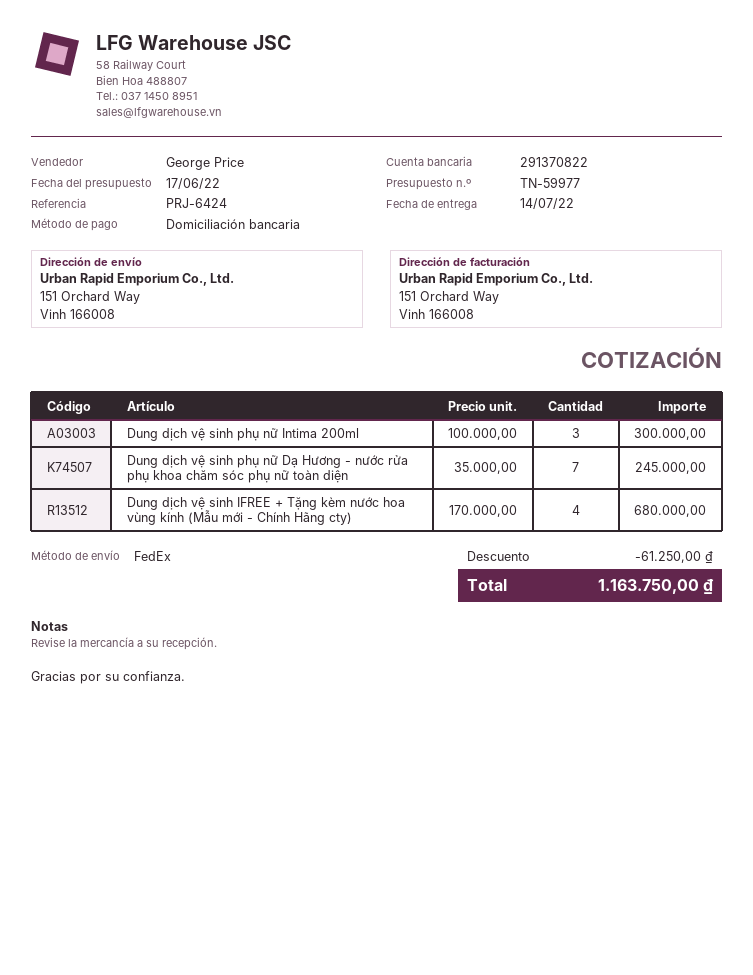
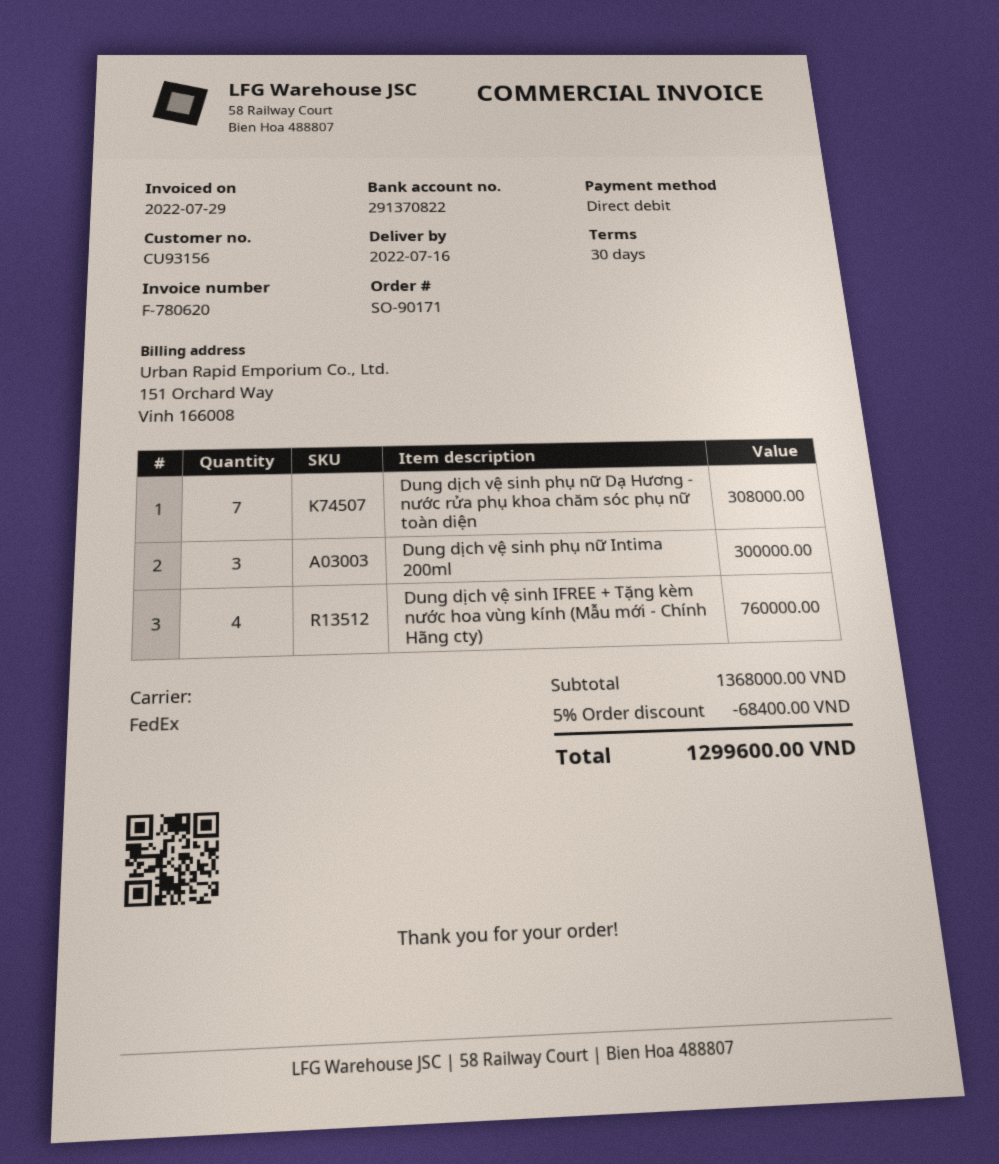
delivery date: 2022-07-14 -> 2022-07-16
Dung dịch vệ sinh phụ nữ Dạ Hương - nước rửa phụ khoa chăm sóc phụ nữ toàn diện: 7 for 245000.00 -> 7 for 308000.00
Dung dịch vệ sinh IFREE + Tặng kèm nước hoa vùng kính (Mẫu mới - Chính Hãng cty): 4 for 680000.00 -> 4 for 760000.00
discount: 61250.00 -> 68400.00
total: 1163750.00 -> 1299600.00

